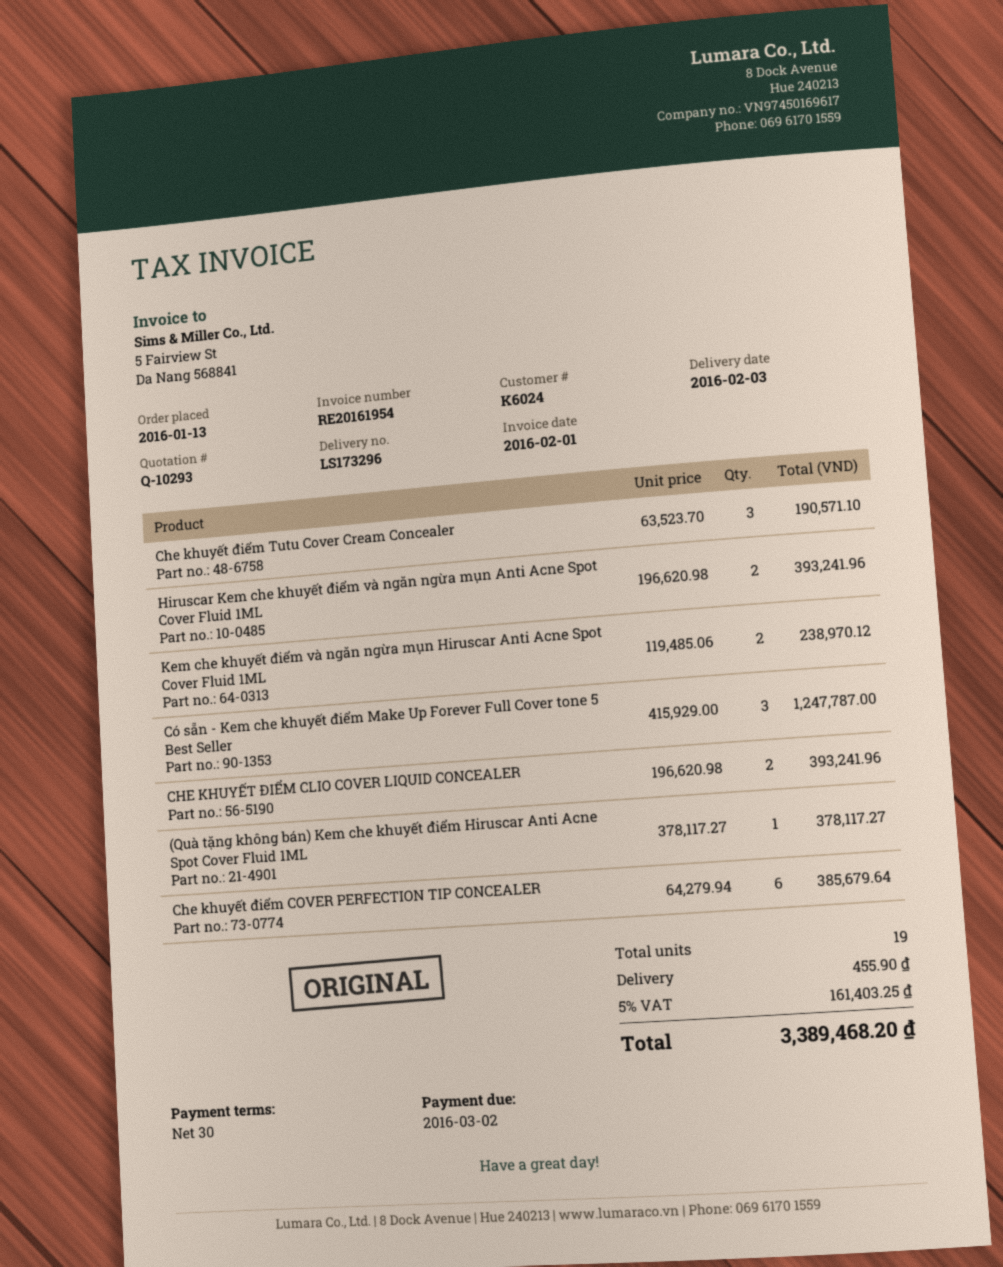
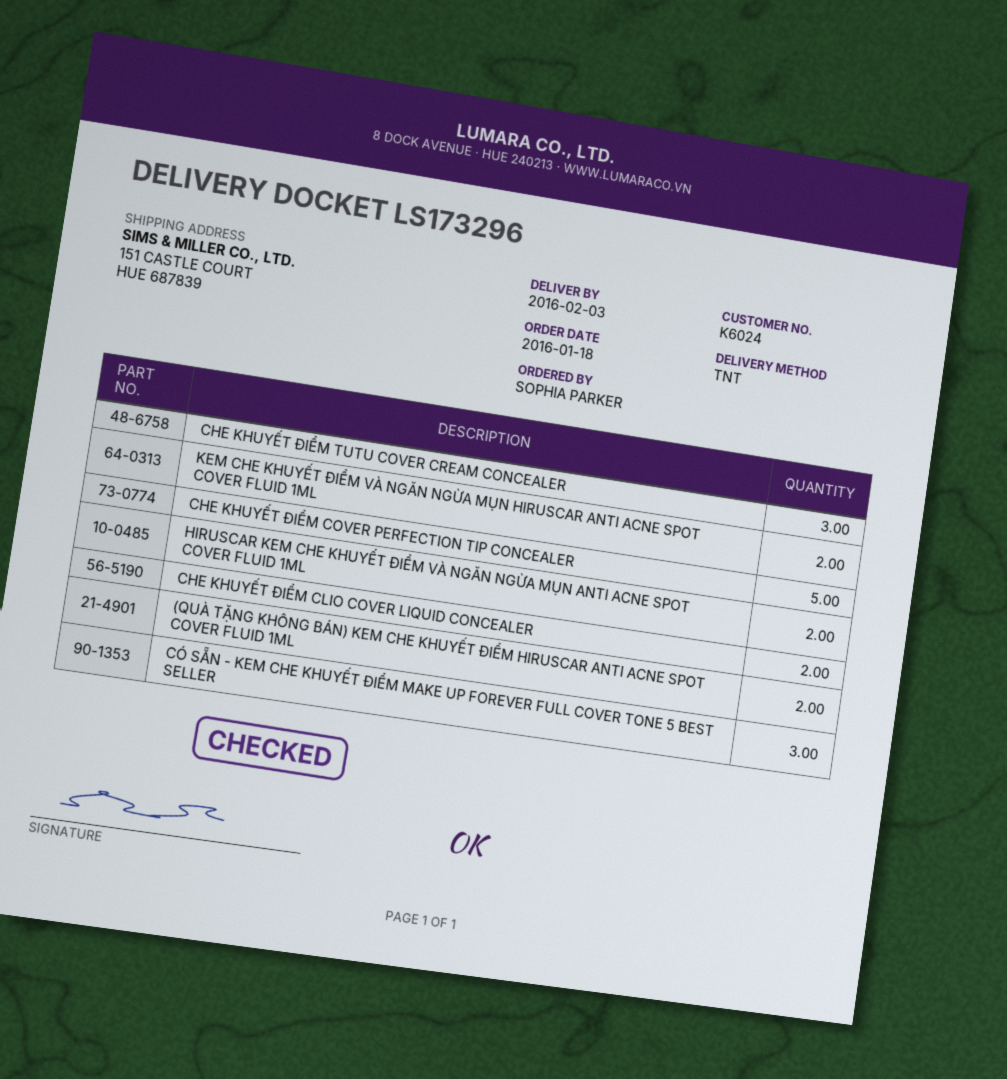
order date: 2016-01-13 -> 2016-01-18
(Quà tặng không bán) Kem che khuyết điểm Hiruscar Anti Acne Spot Cover Fluid 1ML: 1 -> 2
Che khuyết điểm COVER PERFECTION TIP CONCEALER: 6 -> 5

